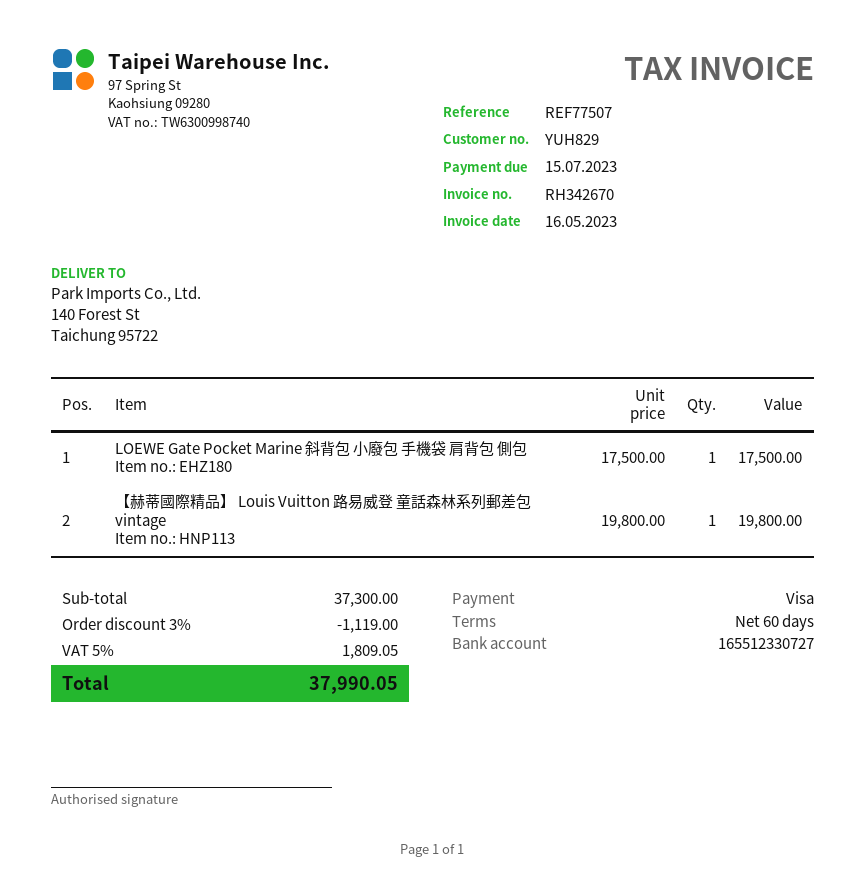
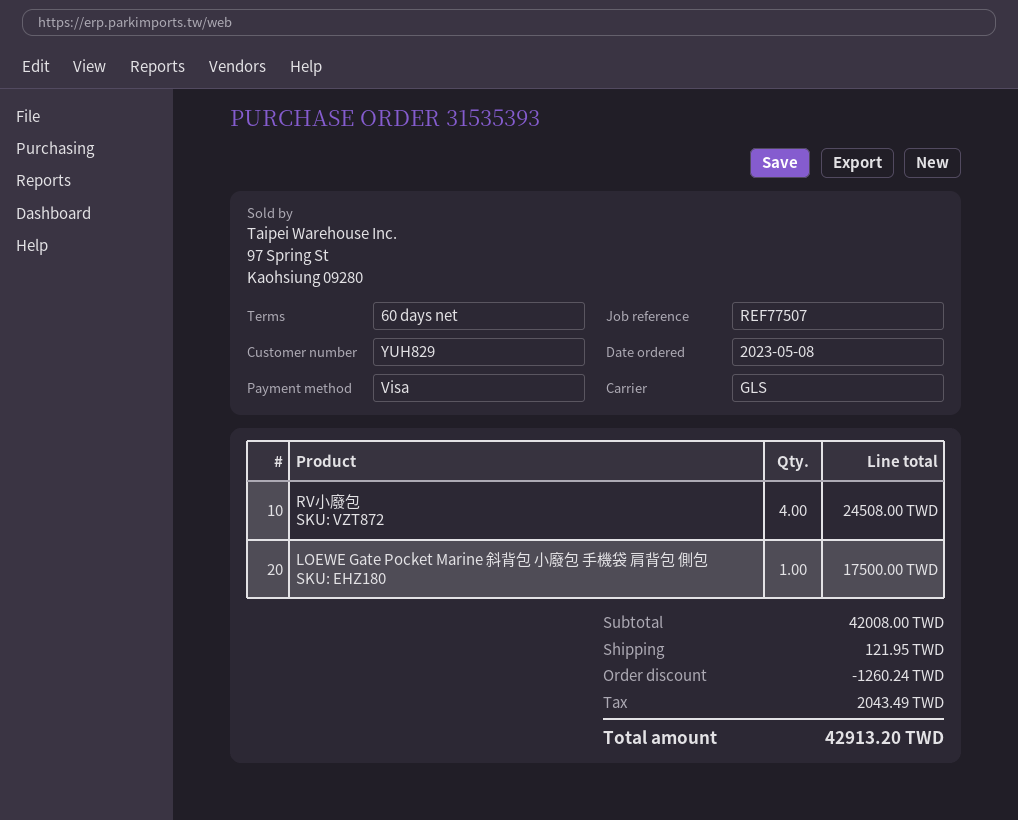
【赫蒂國際精品】 Louis Vuitton 路易威登 童話森林系列郵差包 vintage: 1 for 19800.00 -> none
RV小廢包: none -> 4 for 24508.00
subtotal: 37300.00 -> 42008.00
discount: 1119.00 -> 1260.24
shipping: none -> 121.95
tax: 1809.05 -> 2043.49
total: 37990.05 -> 42913.20

